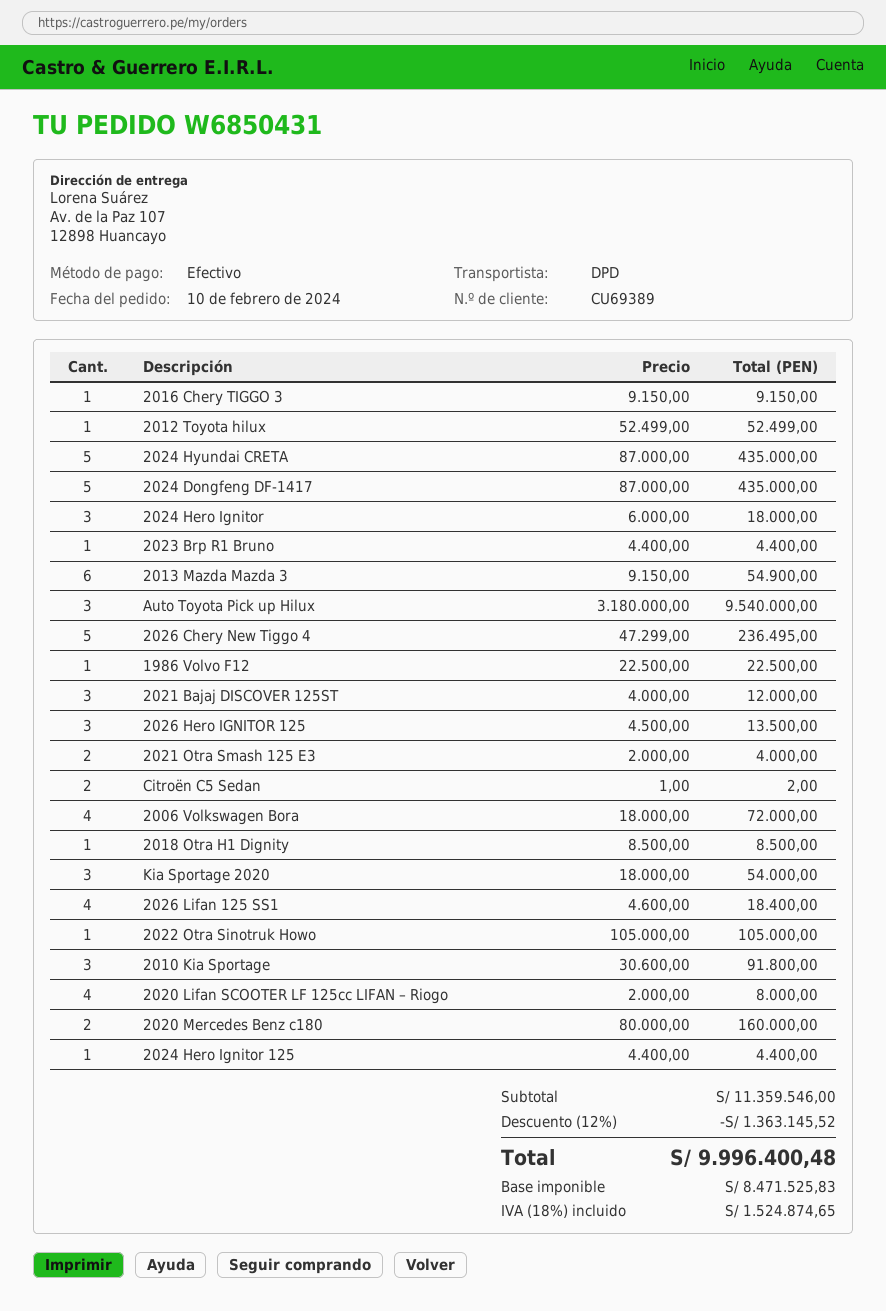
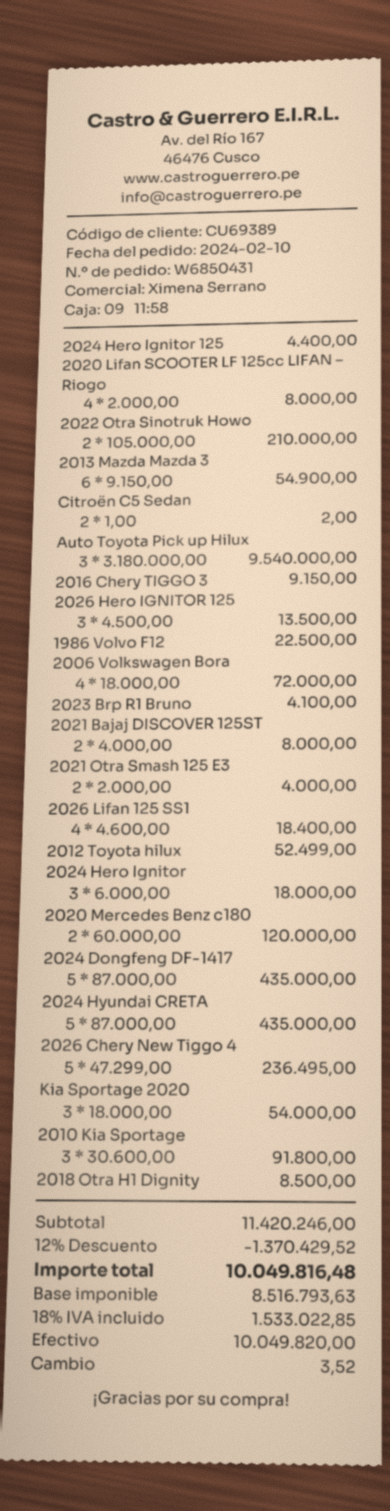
2023 Brp R1 Bruno: 1 x 4400.00 = 4400.00 -> 1 x 4100.00 = 4100.00
2021 Bajaj DISCOVER 125ST: 3 x 4000.00 = 12000.00 -> 2 x 4000.00 = 8000.00
2022 Otra Sinotruk Howo: 1 x 105000.00 = 105000.00 -> 2 x 105000.00 = 210000.00
2020 Mercedes Benz c180: 2 x 80000.00 = 160000.00 -> 2 x 60000.00 = 120000.00
subtotal: 11359546.00 -> 11420246.00
discount: 12% = 1363145.52 -> 12% = 1370429.52
net: 8471525.83 -> 8516793.63
tax: 18% = 1524874.65 -> 18% = 1533022.85
total: 9996400.48 -> 10049816.48

